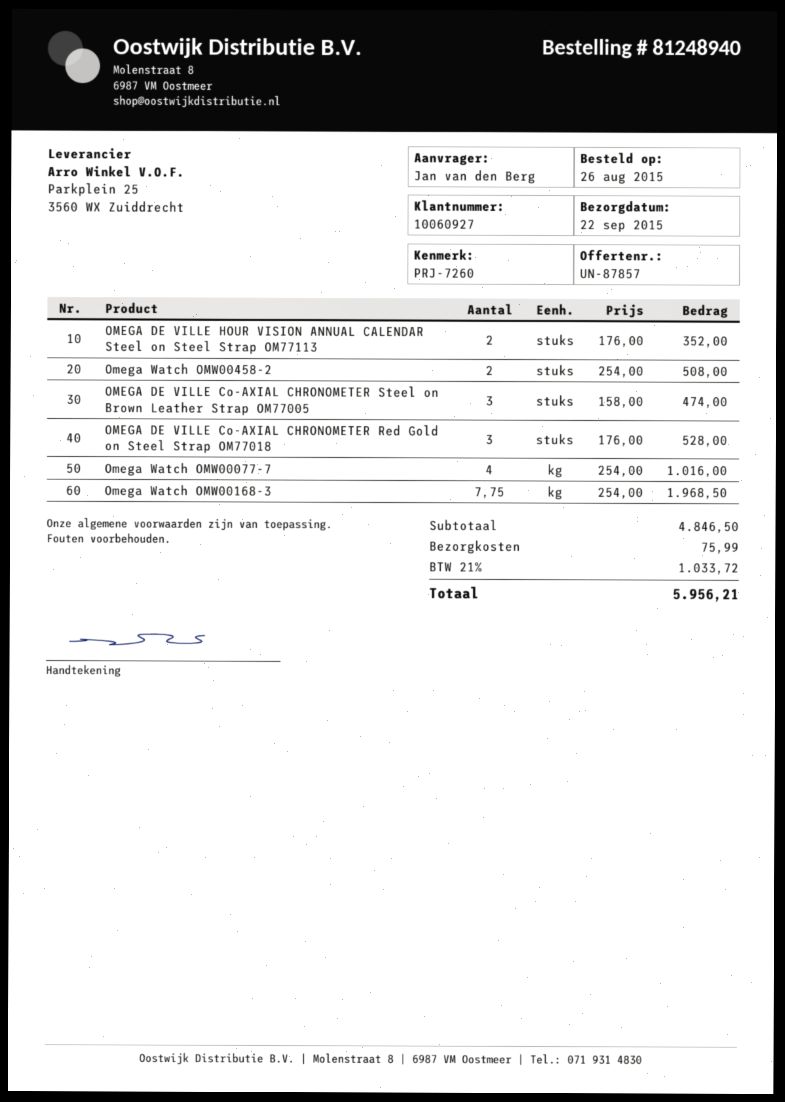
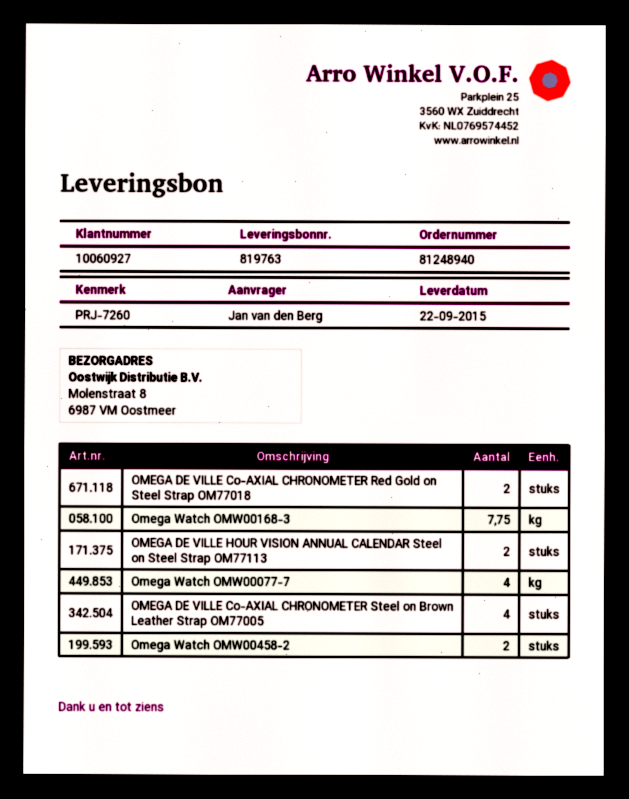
OMEGA DE VILLE Co-AXIAL CHRONOMETER Steel on Brown Leather Strap OM77005: 3 -> 4
OMEGA DE VILLE Co-AXIAL CHRONOMETER Red Gold on Steel Strap OM77018: 3 -> 2

